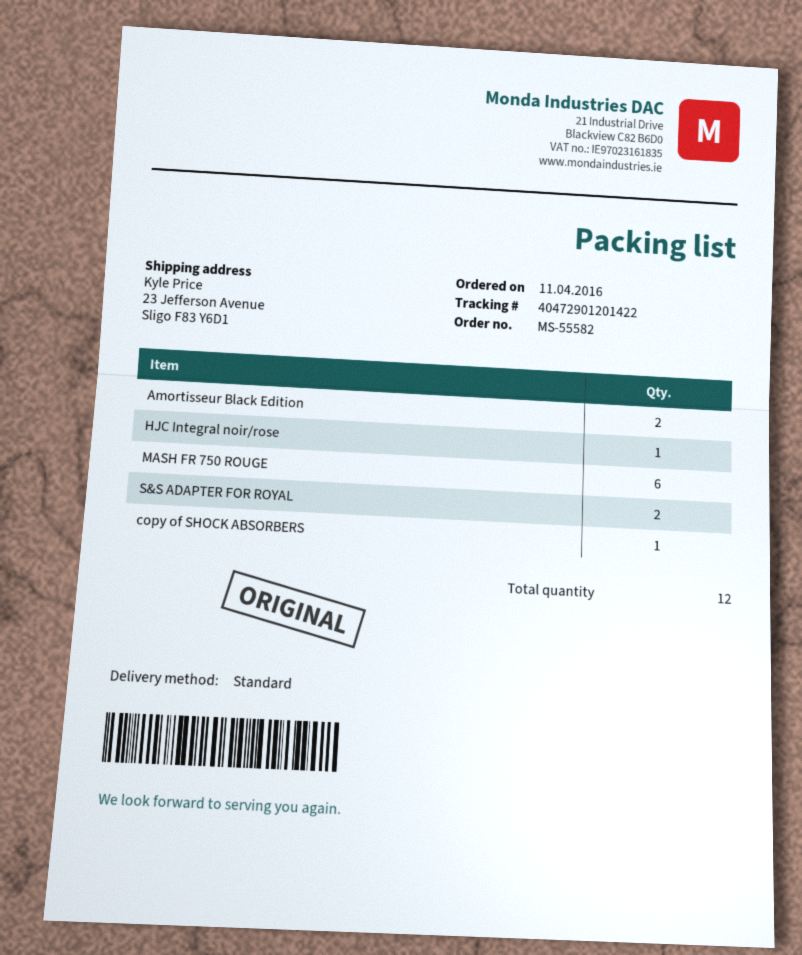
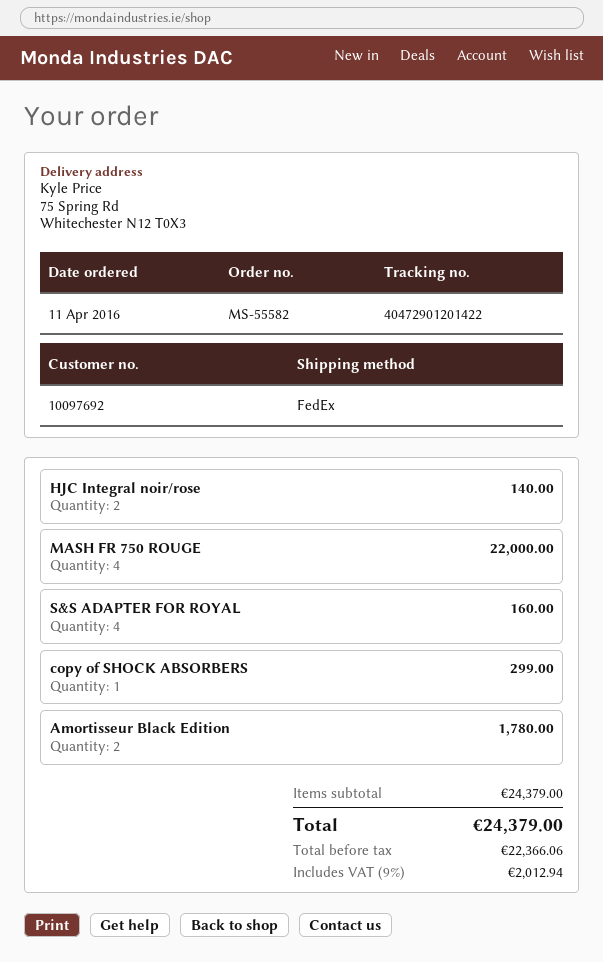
shipping method: standard -> FedEx
ship to: 23 Jefferson Avenue, Sligo F83 Y6D1 -> 75 Spring Rd, Whitechester N12 T0X3
HJC Integral noir/rose: 1 -> 2
MASH FR 750 ROUGE: 6 -> 4
S&S ADAPTER FOR ROYAL: 2 -> 4

